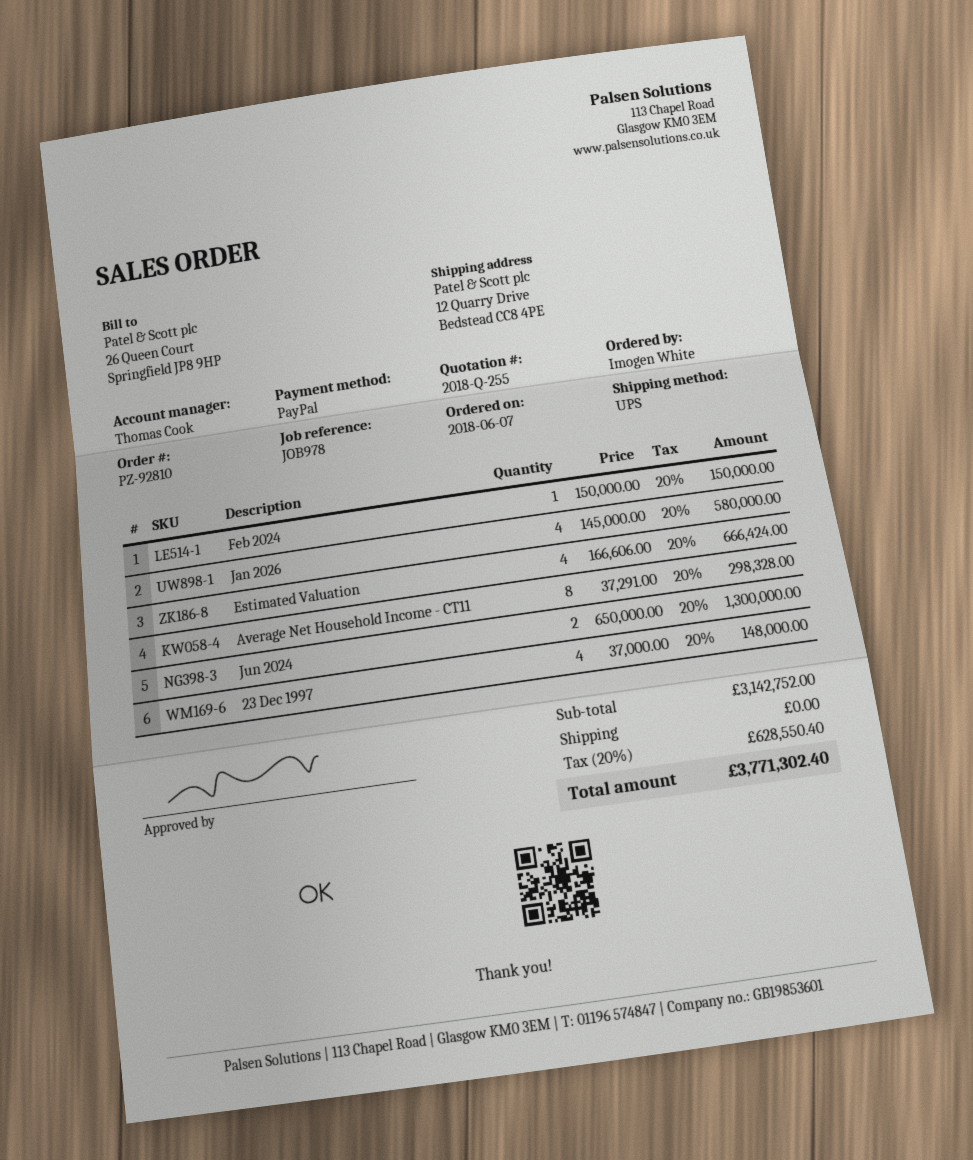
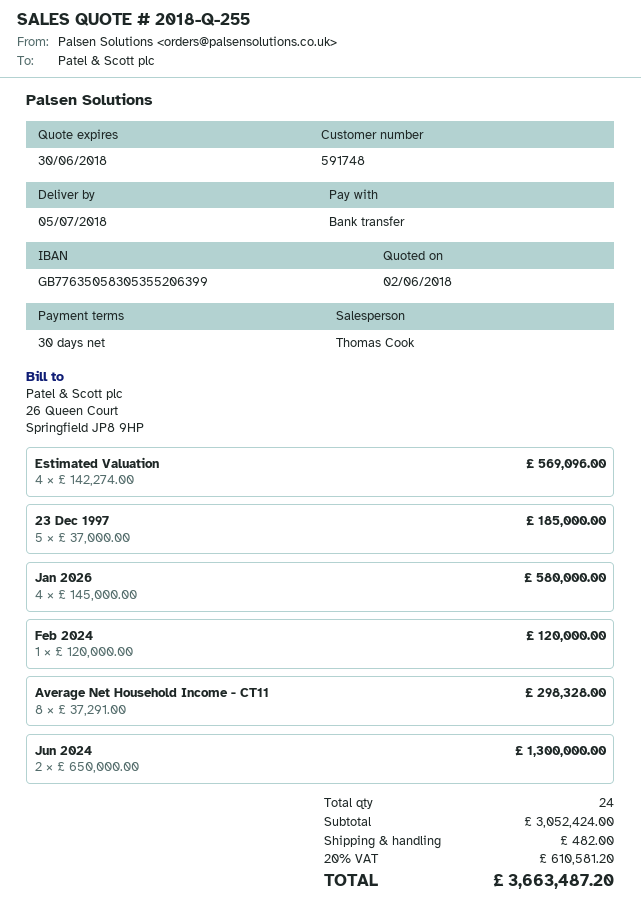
payment method: PayPal -> bank transfer
Feb 2024: 1 x 150000.00 = 150000.00 -> 1 x 120000.00 = 120000.00
Estimated Valuation: 4 x 166606.00 = 666424.00 -> 4 x 142274.00 = 569096.00
23 Dec 1997: 4 x 37000.00 = 148000.00 -> 5 x 37000.00 = 185000.00
subtotal: 3142752.00 -> 3052424.00
shipping: 0.00 -> 482.00
tax: 20% = 628550.40 -> 20% = 610581.20
total: 3771302.40 -> 3663487.20

